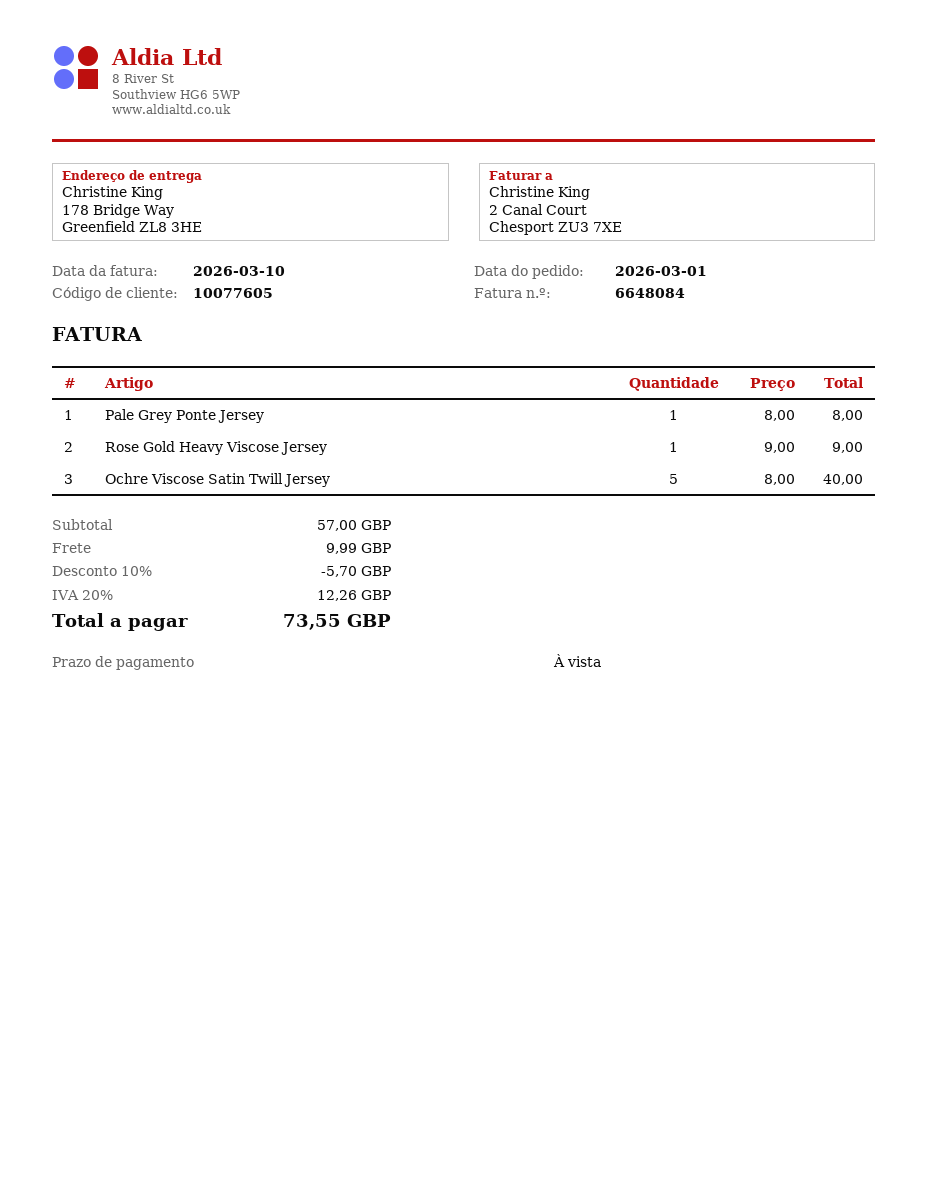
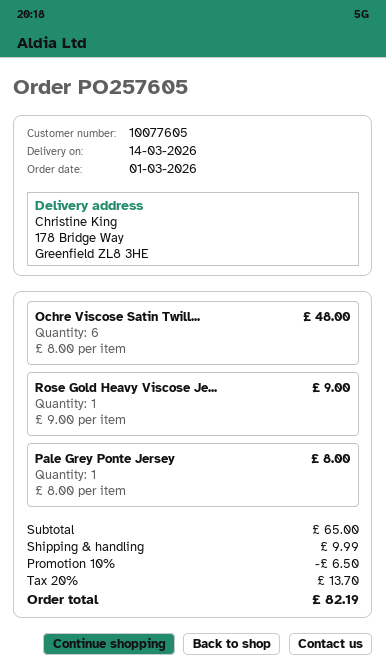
Ochre Viscose Satin Twill Jersey: 5 x 8.00 = 40.00 -> 6 x 8.00 = 48.00
subtotal: 57.00 -> 65.00
discount: 10% = 5.70 -> 10% = 6.50
tax: 20% = 12.26 -> 20% = 13.70
total: 73.55 -> 82.19

